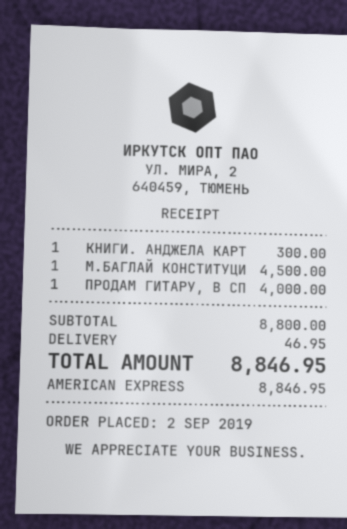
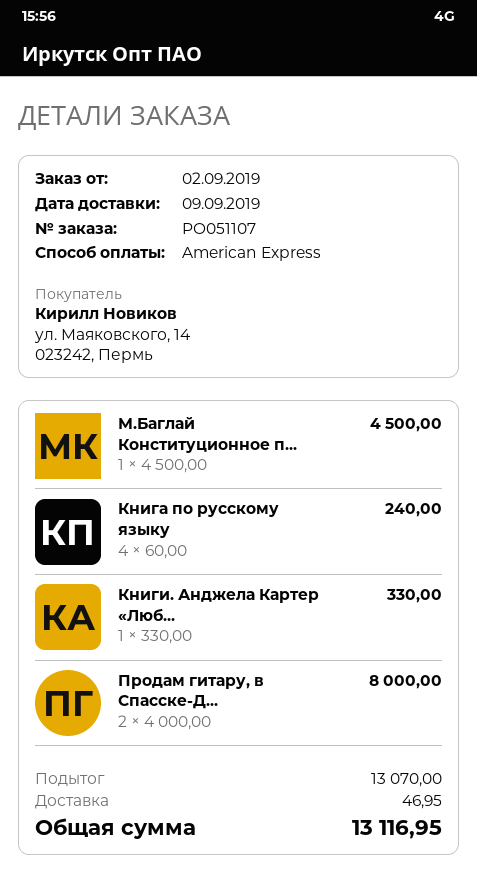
КНИГИ. АНДЖЕЛА КАРТ: 1 x 300.00 = 300.00 -> 1 x 330.00 = 330.00
ПРОДАМ ГИТАРУ, В СП: 1 x 4000.00 = 4000.00 -> 2 x 4000.00 = 8000.00
Книга по русскому языку: none -> 4 x 60.00 = 240.00
subtotal: 8800.00 -> 13070.00
total: 8846.95 -> 13116.95

